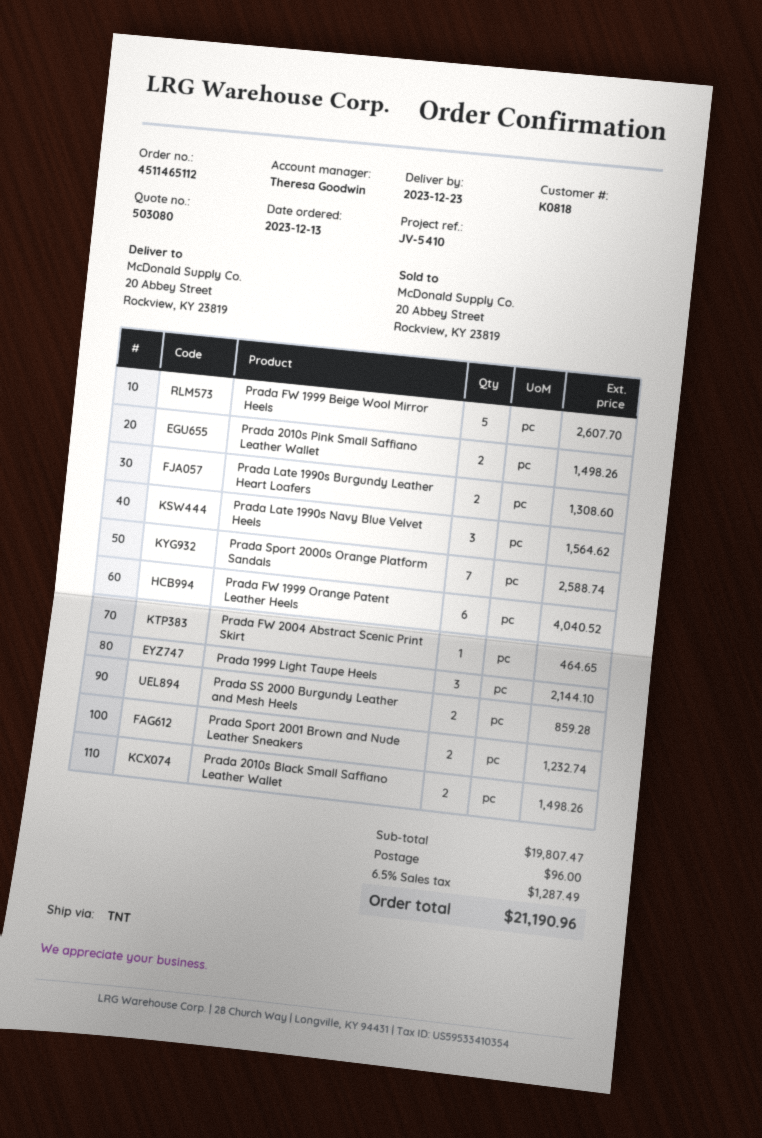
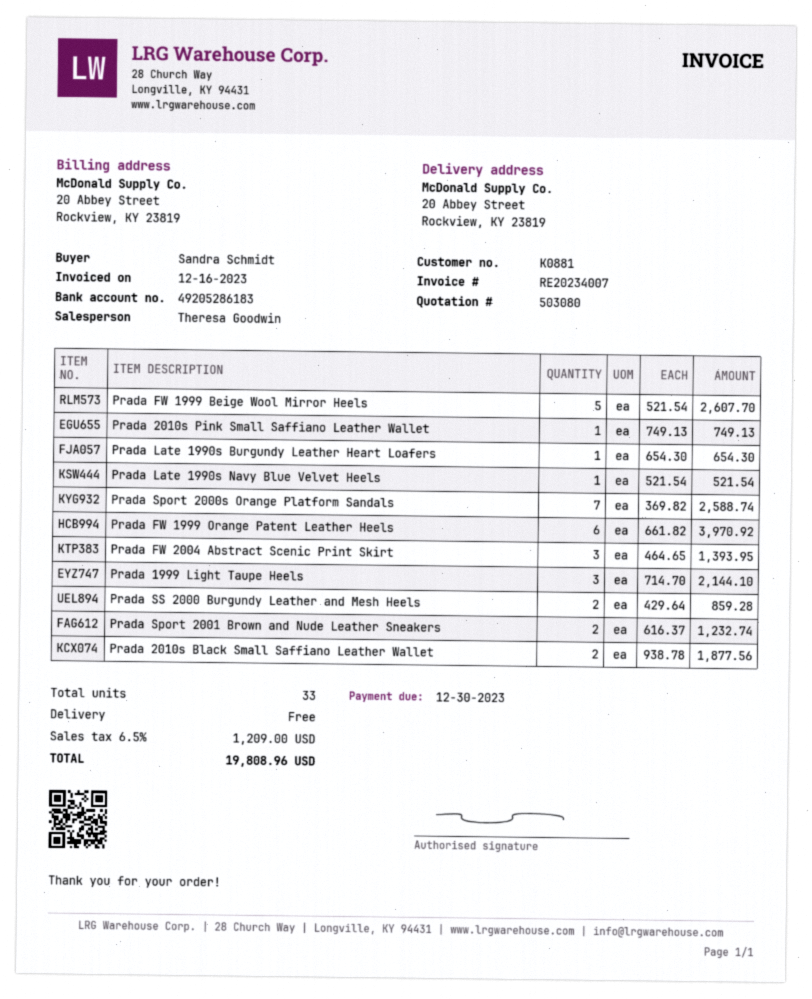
customer number: K0818 -> K0881
Prada 2010s Pink Small Saffiano Leather Wallet: 2 for 1498.26 -> 1 for 749.13
Prada Late 1990s Burgundy Leather Heart Loafers: 2 for 1308.60 -> 1 for 654.30
Prada Late 1990s Navy Blue Velvet Heels: 3 for 1564.62 -> 1 for 521.54
Prada FW 1999 Orange Patent Leather Heels: 6 for 4040.52 -> 6 for 3970.92
Prada FW 2004 Abstract Scenic Print Skirt: 1 for 464.65 -> 3 for 1393.95
Prada 2010s Black Small Saffiano Leather Wallet: 2 for 1498.26 -> 2 for 1877.56
shipping: 96.00 -> 0.00
tax: 6.5% = 1287.49 -> 6.5% = 1209.00
total: 21190.96 -> 19808.96

